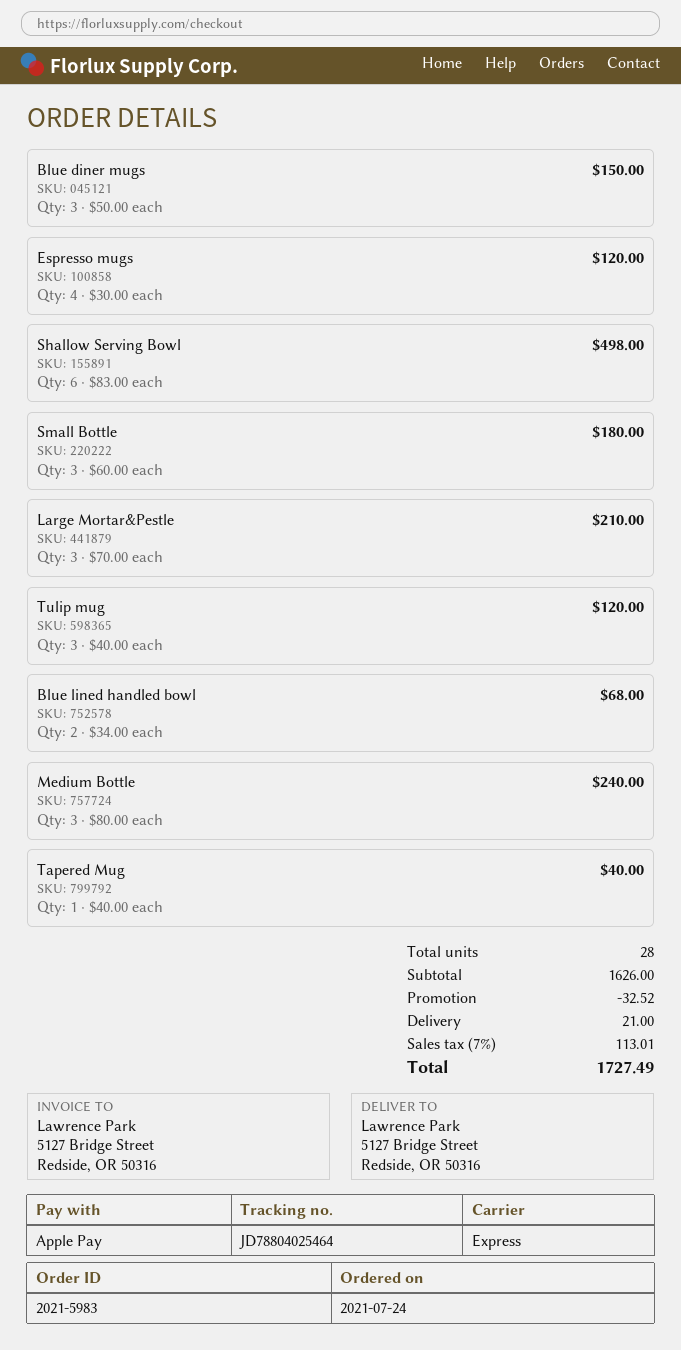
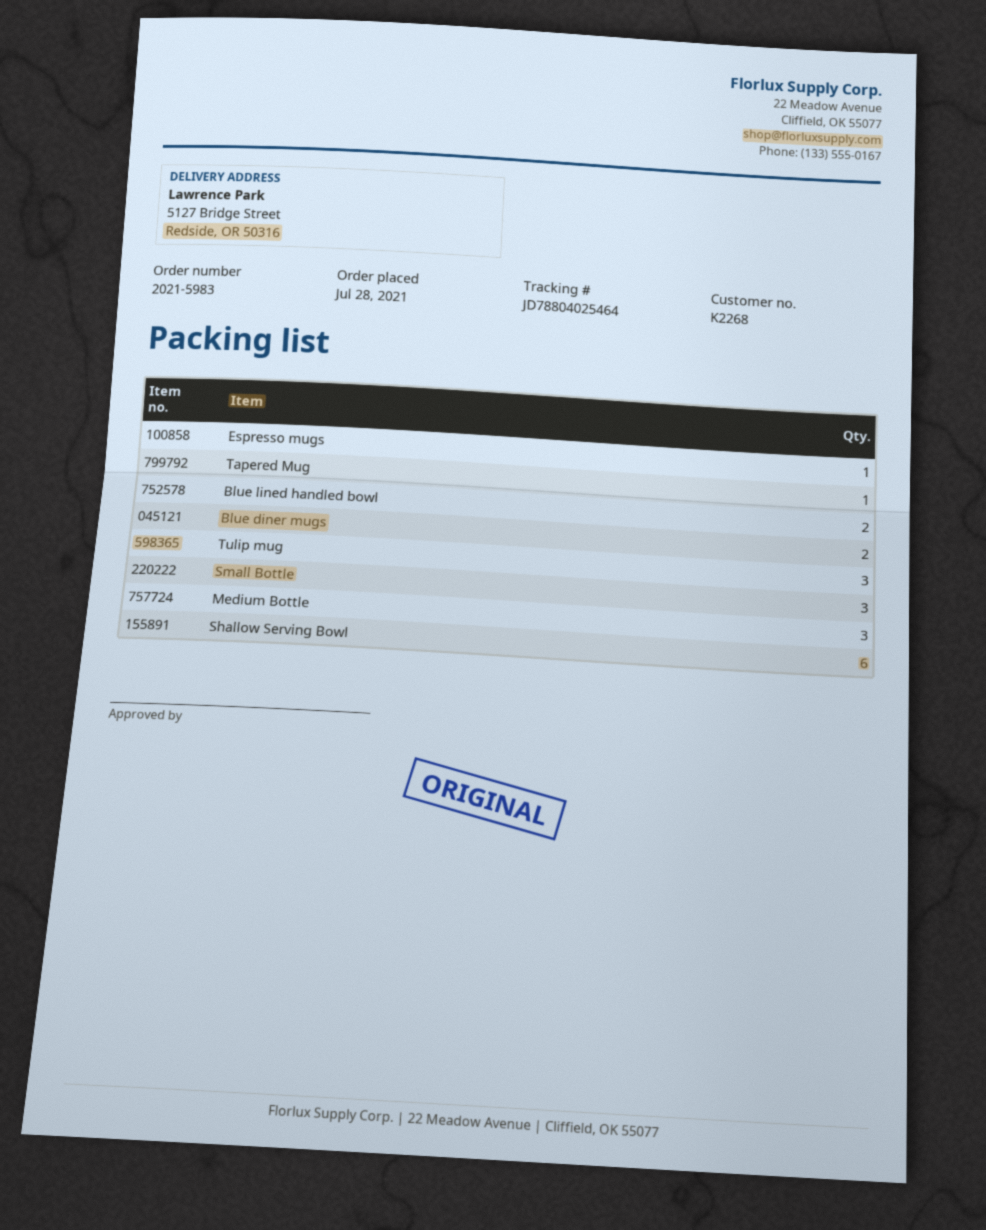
order date: 2021-07-24 -> 2021-07-28
Blue diner mugs: 3 -> 2
Espresso mugs: 4 -> 1
Large Mortar&Pestle: 3 -> none

